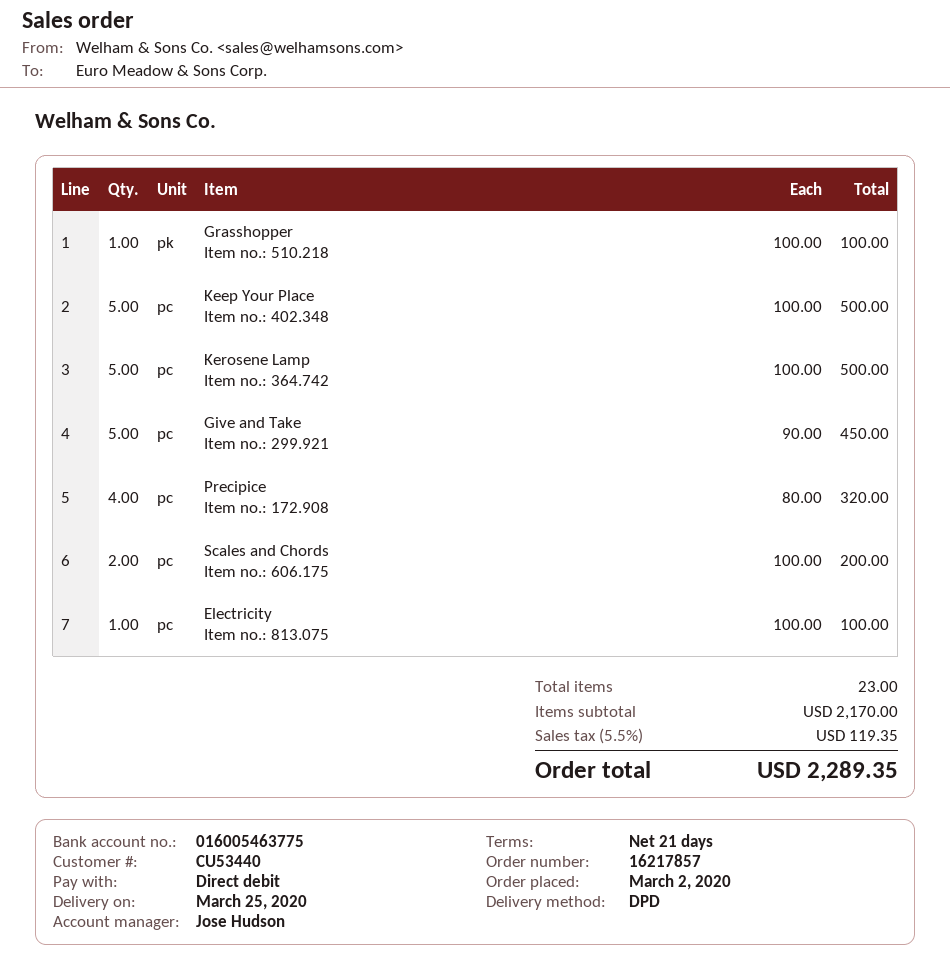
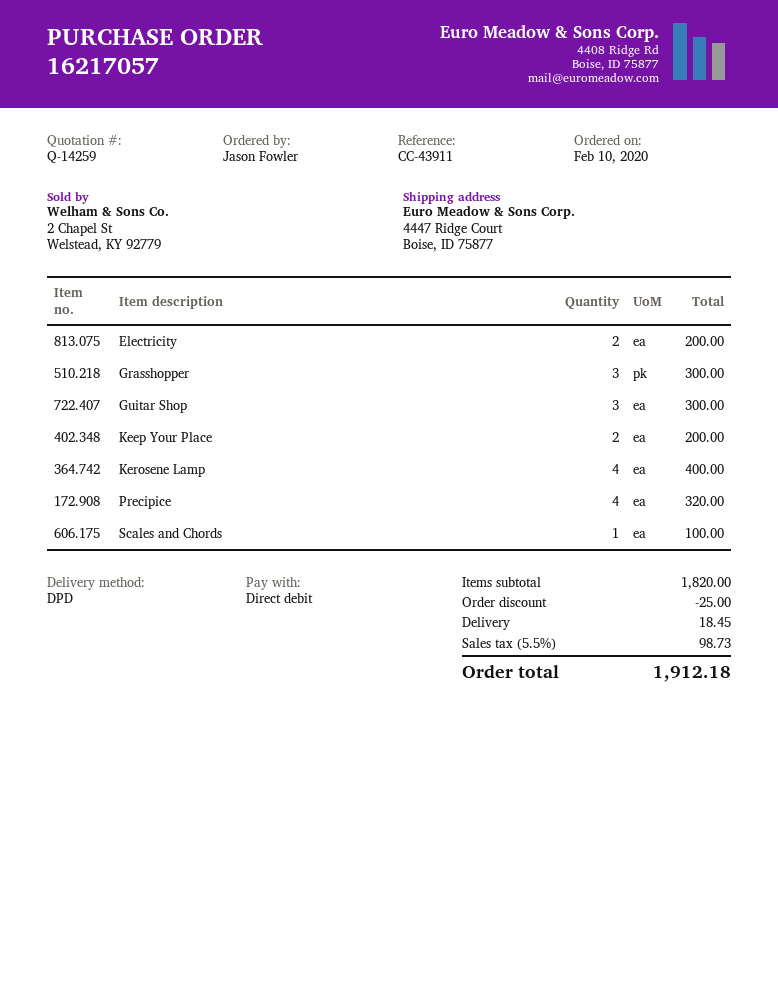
order number: 16217857 -> 16217057
order date: 2020-03-02 -> 2020-02-10
Grasshopper: 1 for 100.00 -> 3 for 300.00
Keep Your Place: 5 for 500.00 -> 2 for 200.00
Kerosene Lamp: 5 for 500.00 -> 4 for 400.00
Give and Take: 5 for 450.00 -> none
Scales and Chords: 2 for 200.00 -> 1 for 100.00
Electricity: 1 for 100.00 -> 2 for 200.00
Guitar Shop: none -> 3 for 300.00
subtotal: 2170.00 -> 1820.00
discount: none -> 25.00
shipping: none -> 18.45
tax: 5.5% = 119.35 -> 5.5% = 98.73
total: 2289.35 -> 1912.18

